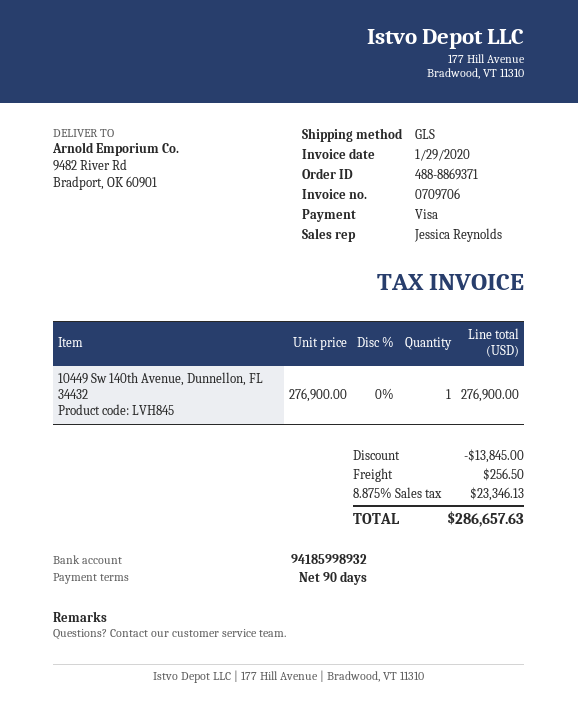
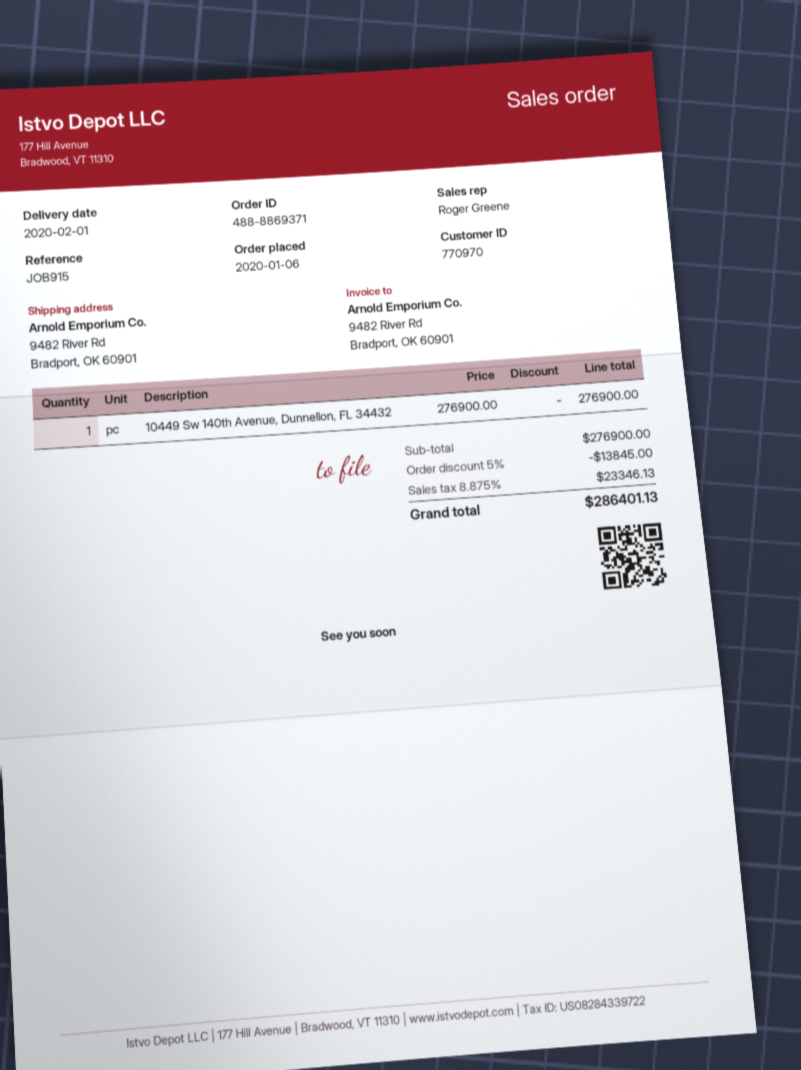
sales rep: Jessica Reynolds -> Roger Greene
shipping: 256.50 -> none
total: 286657.63 -> 286401.13

